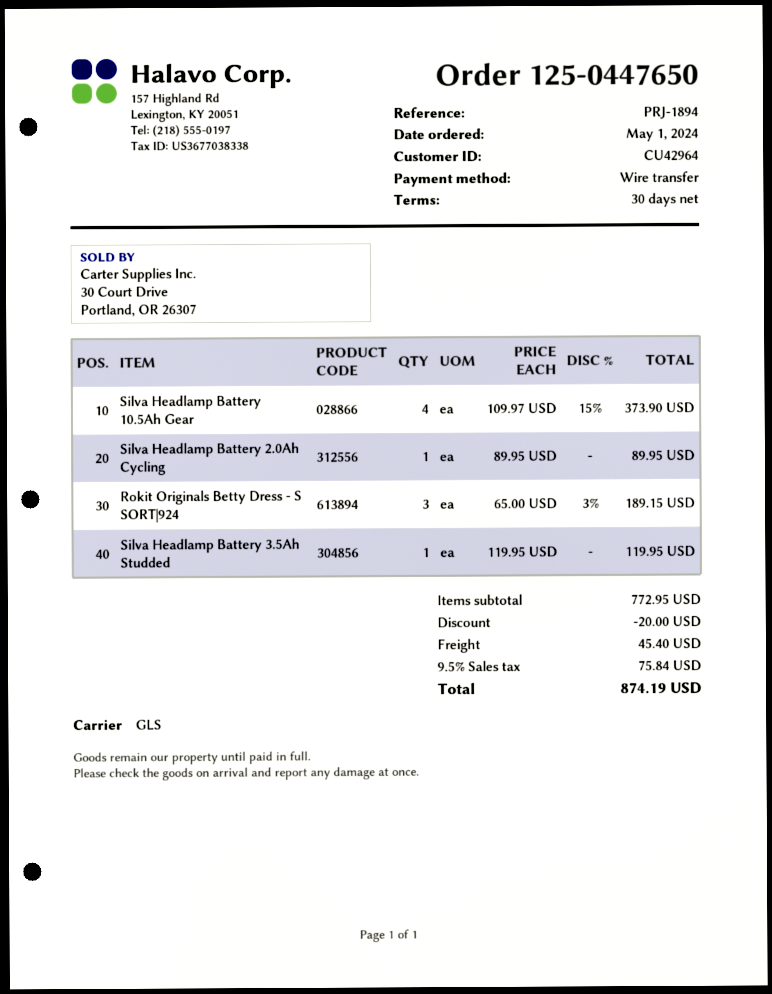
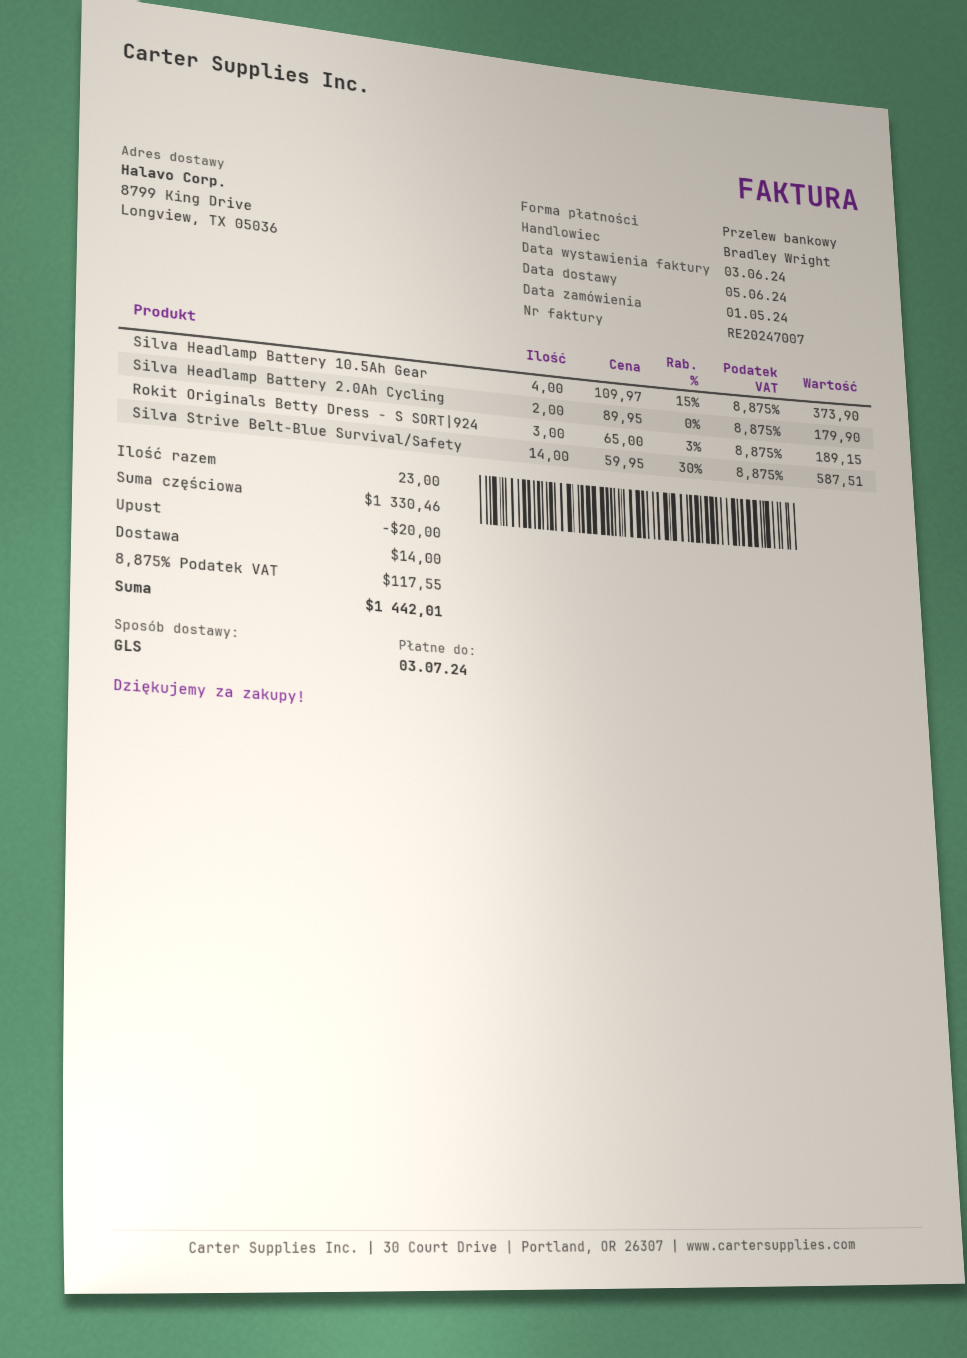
Silva Headlamp Battery 2.0Ah Cycling: 1 x 89.95 = 89.95 -> 2 x 89.95 = 179.90
Silva Headlamp Battery 3.5Ah Studded: 1 x 119.95 = 119.95 -> none
Silva Strive Belt-Blue Survival/Safety: none -> 14 x 59.95 - 30% = 587.51
subtotal: 772.95 -> 1330.46
shipping: 45.40 -> 14.00
tax: 9.5% = 75.84 -> 8.875% = 117.55
total: 874.19 -> 1442.01

